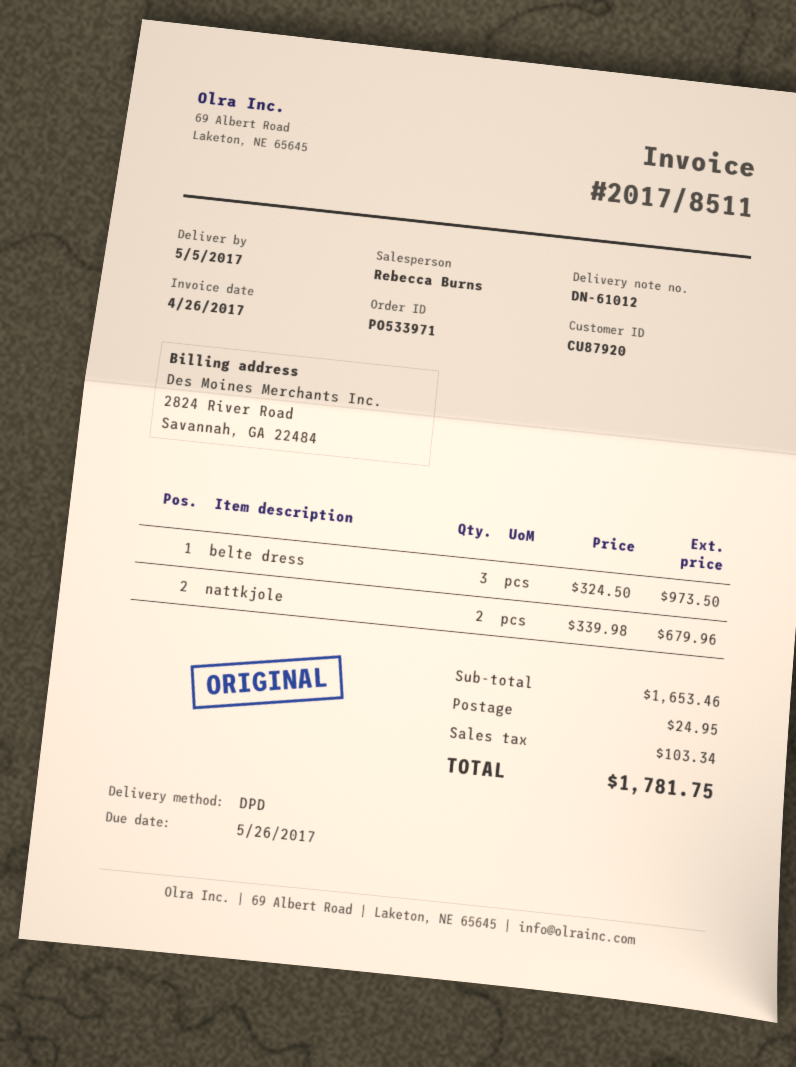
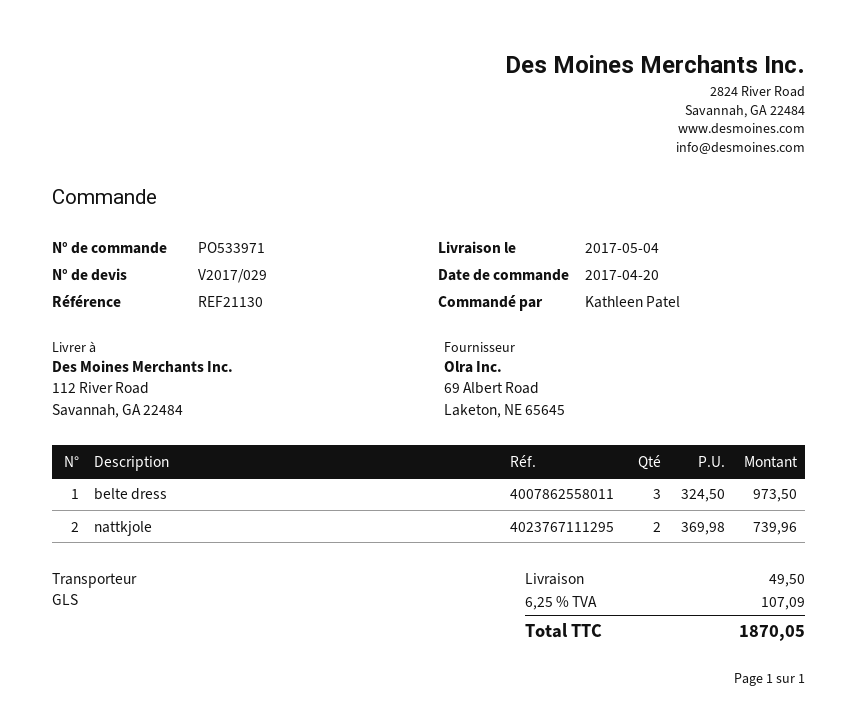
delivery date: 2017-05-05 -> 2017-05-04
shipping method: DPD -> GLS
nattkjole: 2 x 339.98 = 679.96 -> 2 x 369.98 = 739.96
shipping: 24.95 -> 49.50
tax: 103.34 -> 107.09
total: 1781.75 -> 1870.05

